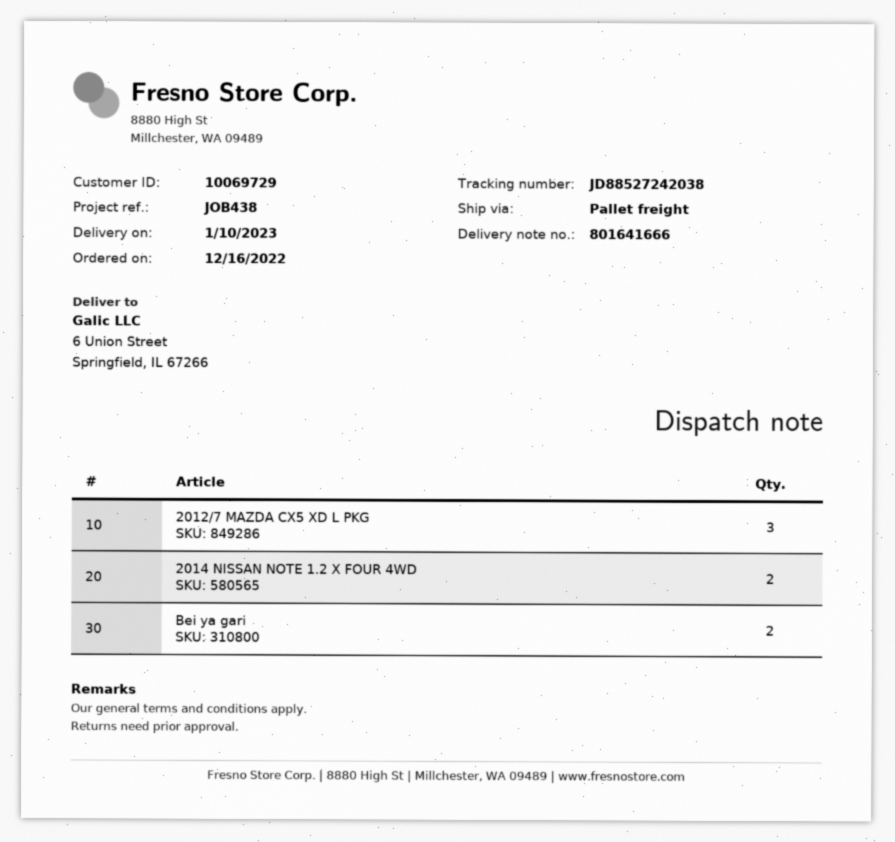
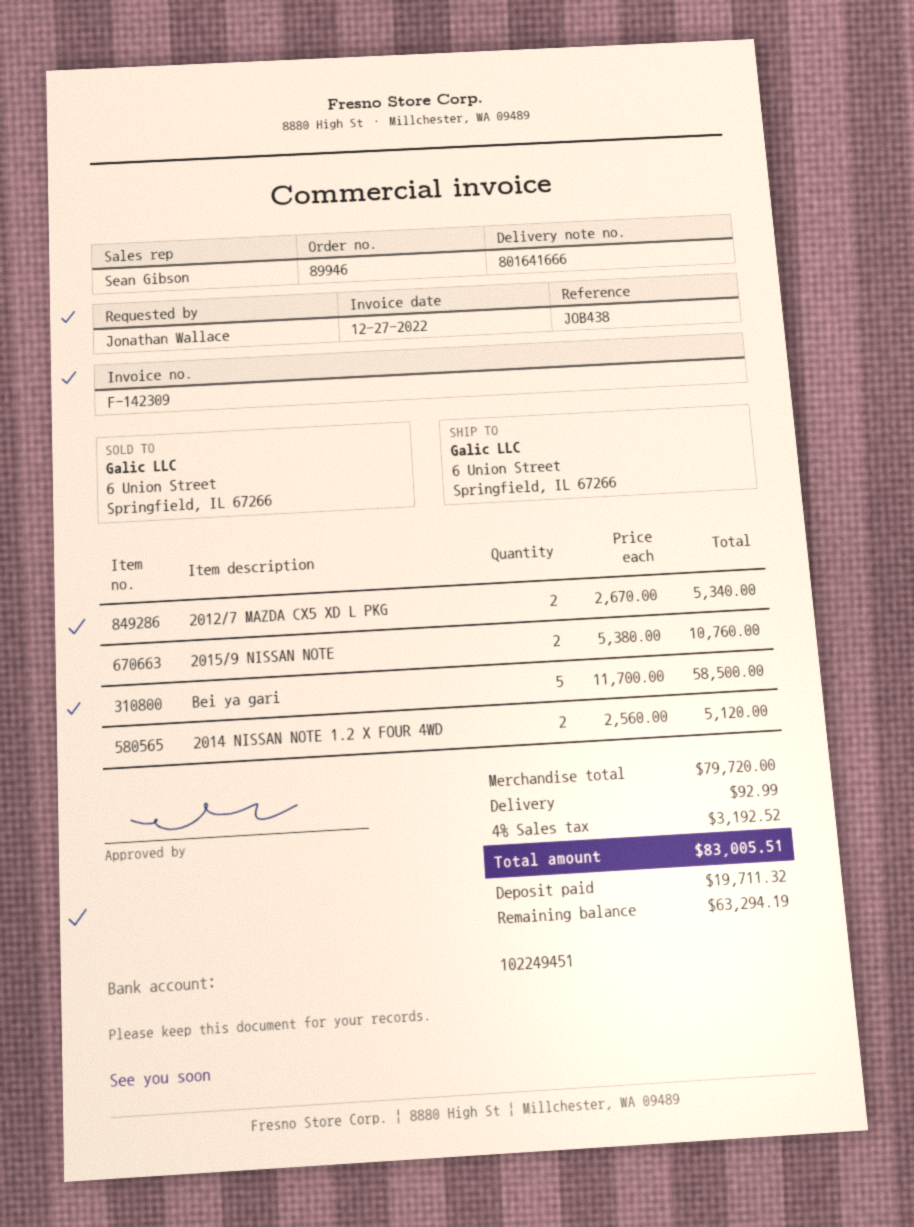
2012/7 MAZDA CX5 XD L PKG: 3 -> 2
Bei ya gari: 2 -> 5
2015/9 NISSAN NOTE: none -> 2

